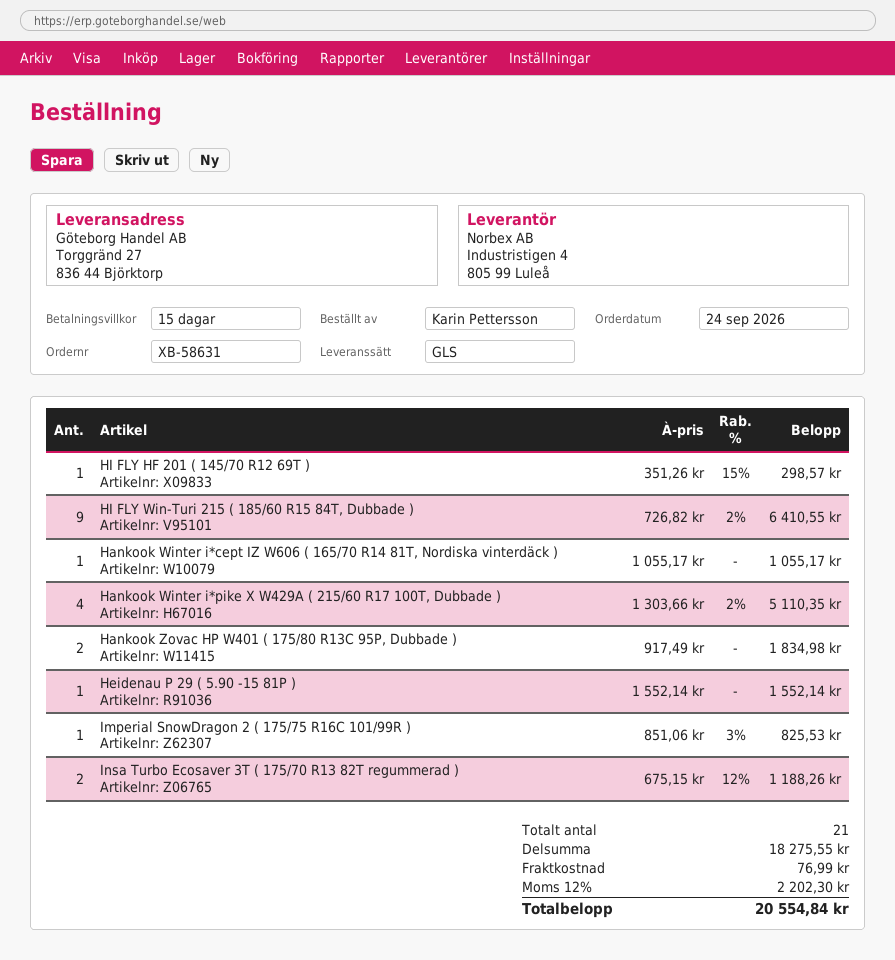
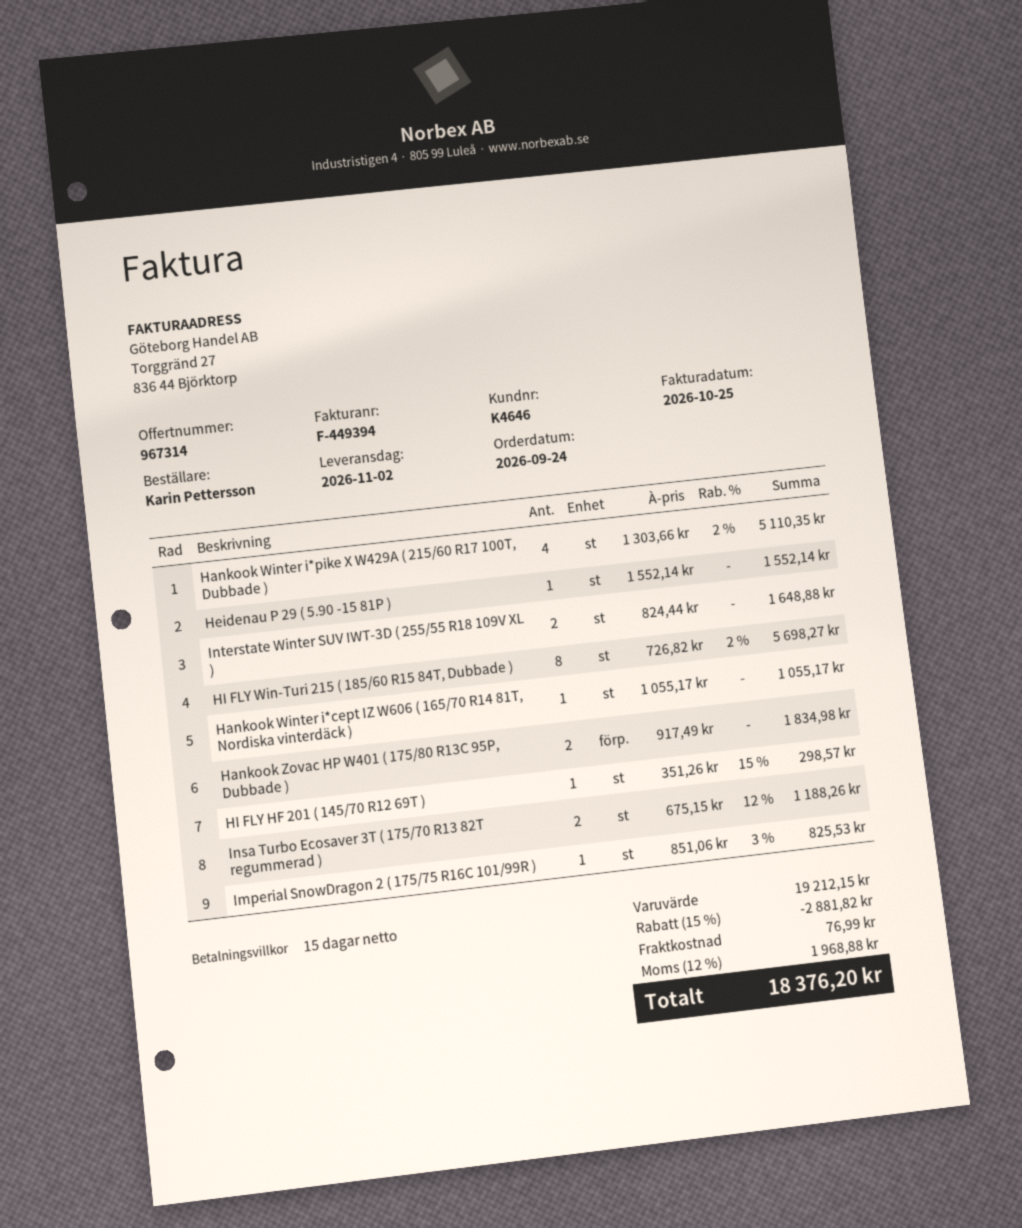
HI FLY Win-Turi 215 ( 185/60 R15 84T, Dubbade ): 9 x 726.82 - 2% = 6410.55 -> 8 x 726.82 - 2% = 5698.27
Interstate Winter SUV IWT-3D ( 255/55 R18 109V XL ): none -> 2 x 824.44 = 1648.88
subtotal: 18275.55 -> 19212.15
discount: none -> 15% = 2881.82
tax: 12% = 2202.30 -> 12% = 1968.88
total: 20554.84 -> 18376.20

